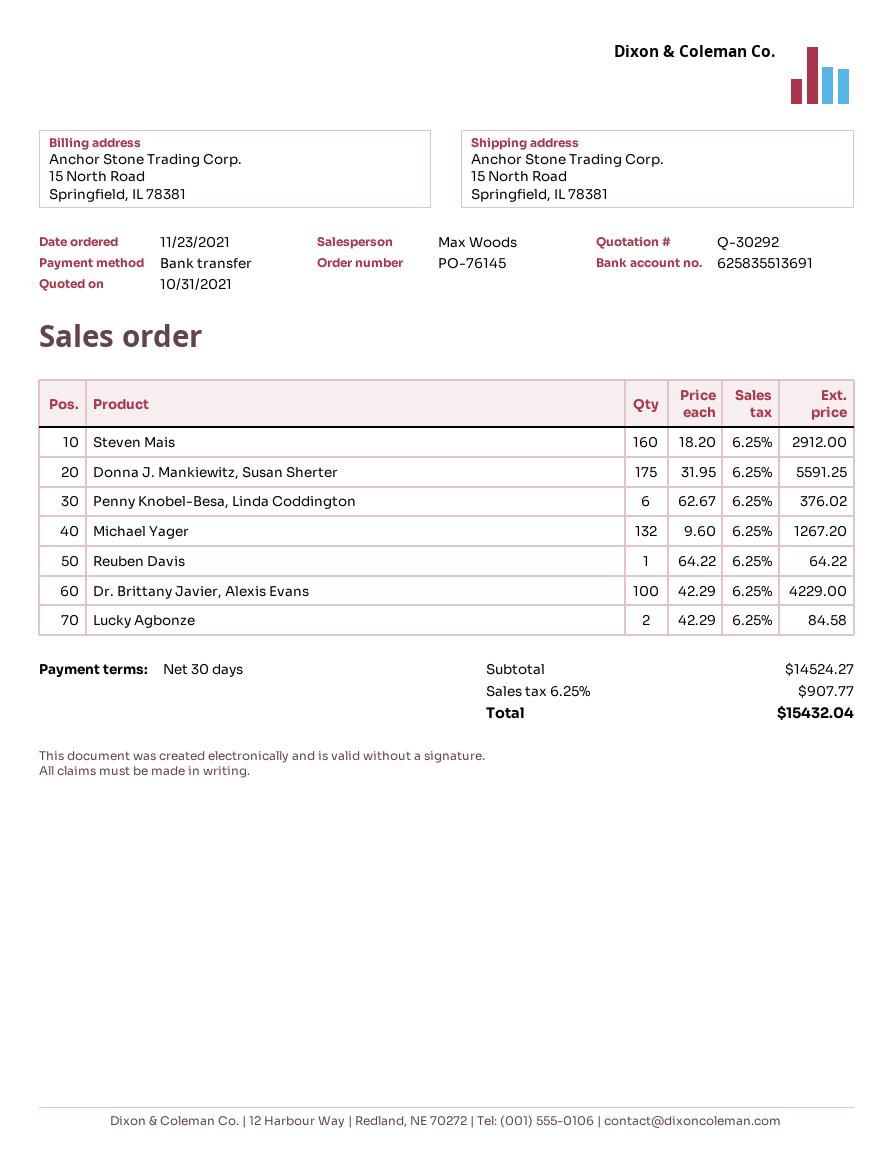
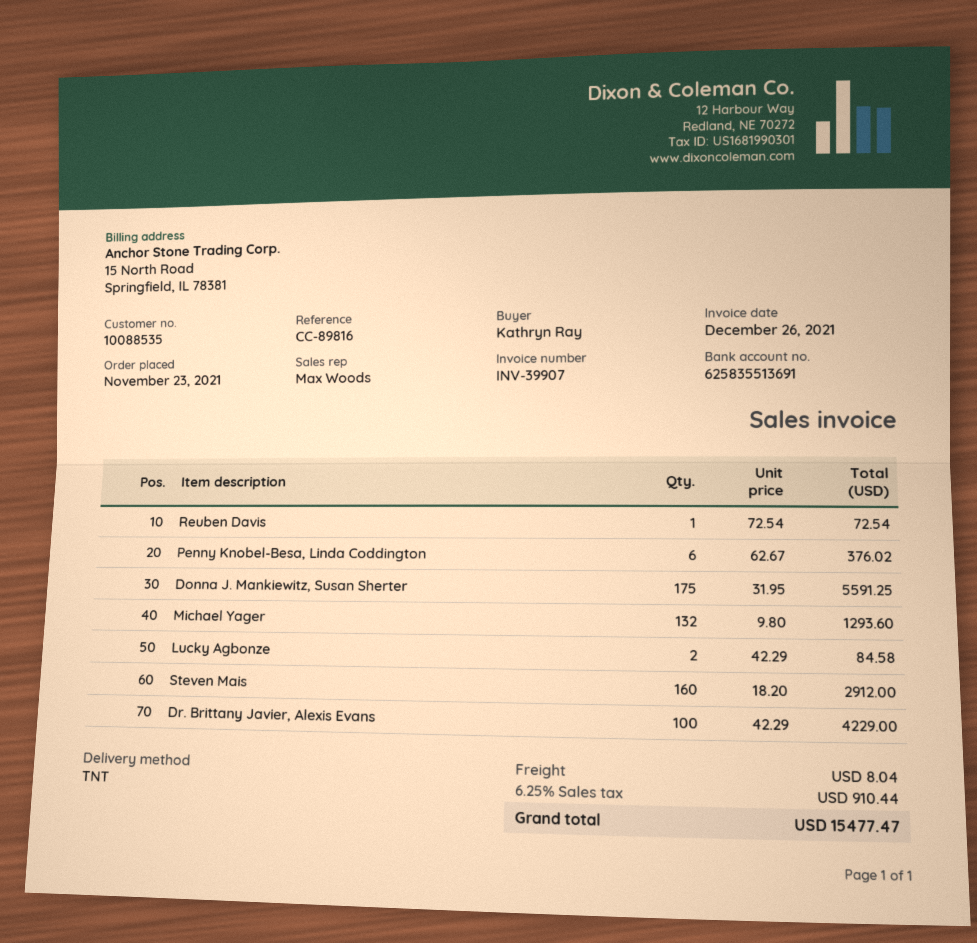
Michael Yager: 132 x 9.60 = 1267.20 -> 132 x 9.80 = 1293.60
Reuben Davis: 1 x 64.22 = 64.22 -> 1 x 72.54 = 72.54
shipping: none -> 8.04
tax: 6.25% = 907.77 -> 6.25% = 910.44
total: 15432.04 -> 15477.47

